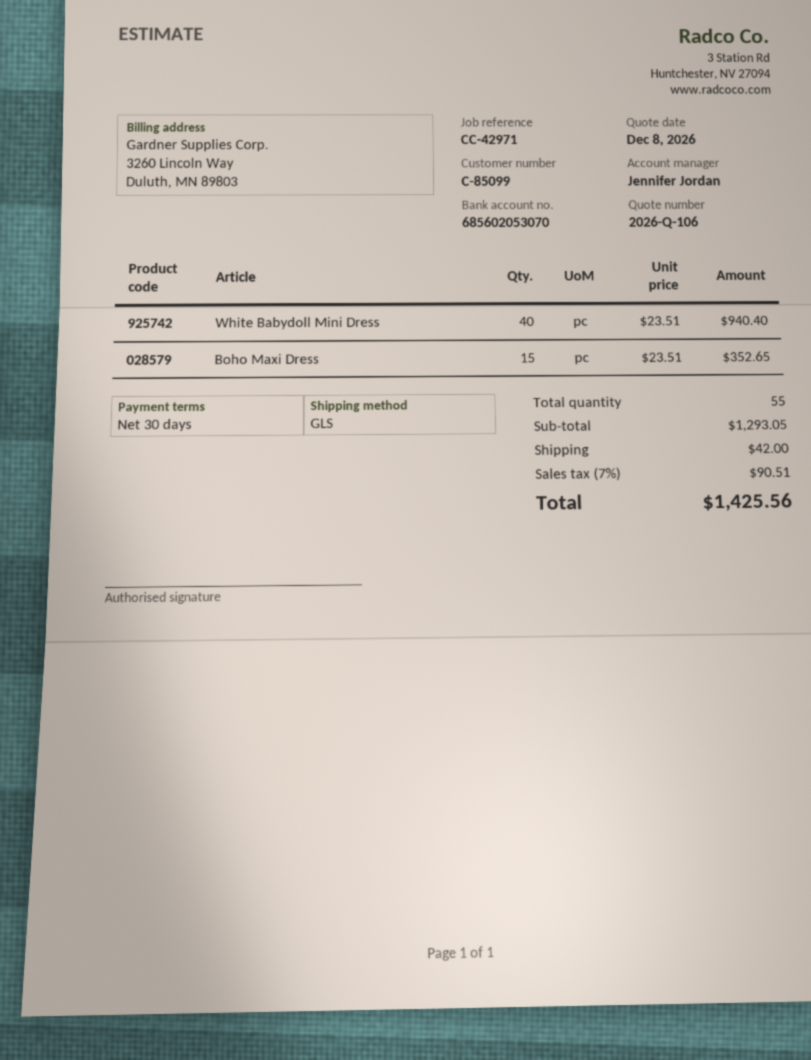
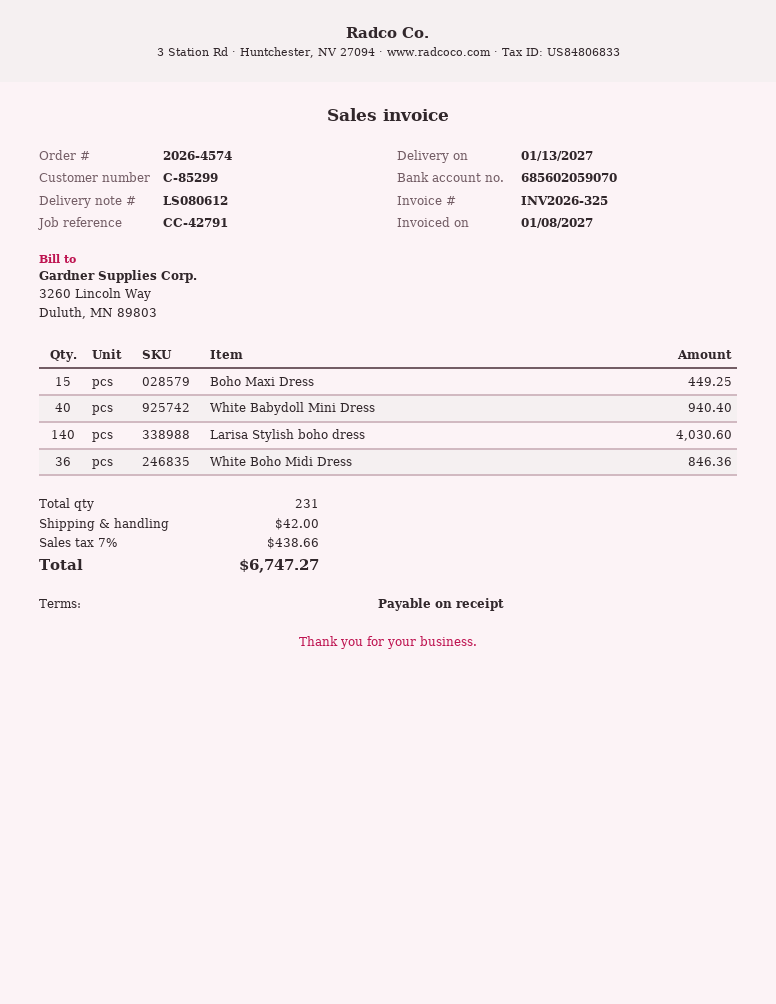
payment terms: 30 days -> on receipt
customer number: C-85099 -> C-85299
reference: CC-42971 -> CC-42791
bank account: 685602053070 -> 685602059070
Boho Maxi Dress: 15 for 352.65 -> 15 for 449.25
Larisa Stylish boho dress: none -> 140 for 4030.60
White Boho Midi Dress: none -> 36 for 846.36
total quantity: 55 -> 231
tax: 7% = 90.51 -> 7% = 438.66
total: 1425.56 -> 6747.27

